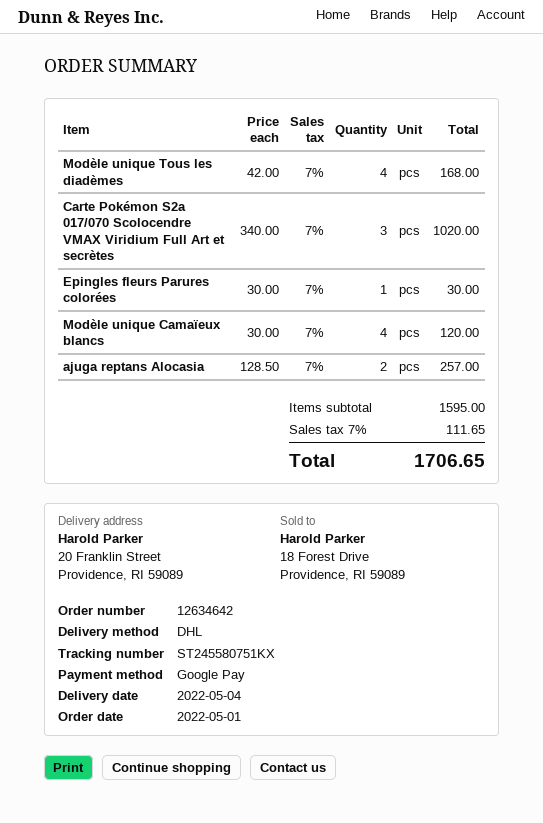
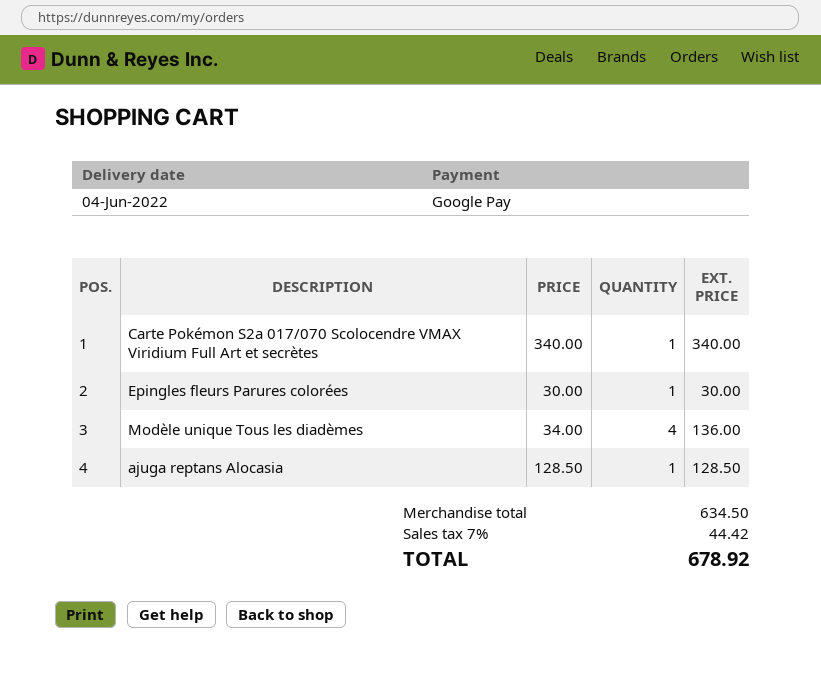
delivery date: 2022-05-04 -> 2022-06-04
Modèle unique Tous les diadèmes: 4 x 42.00 = 168.00 -> 4 x 34.00 = 136.00
Carte Pokémon S2a 017/070 Scolocendre VMAX Viridium Full Art et secrètes: 3 x 340.00 = 1020.00 -> 1 x 340.00 = 340.00
Modèle unique Camaïeux blancs: 4 x 30.00 = 120.00 -> none
ajuga reptans Alocasia: 2 x 128.50 = 257.00 -> 1 x 128.50 = 128.50
subtotal: 1595.00 -> 634.50
tax: 7% = 111.65 -> 7% = 44.42
total: 1706.65 -> 678.92

